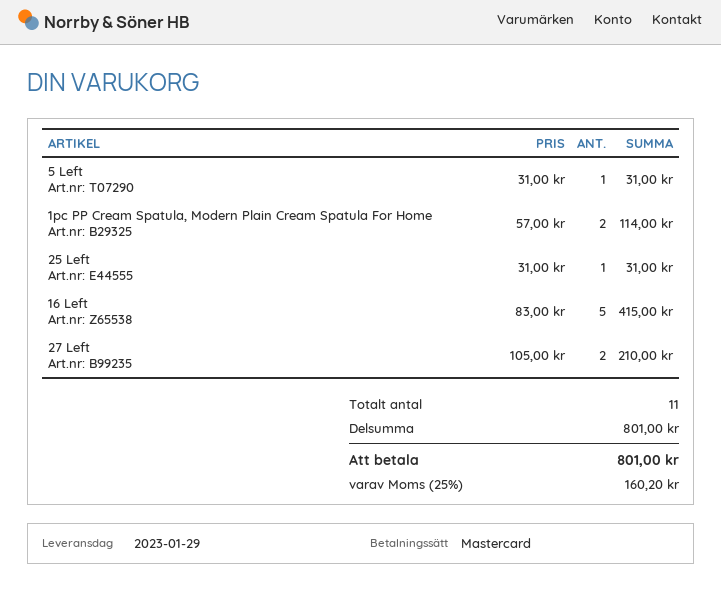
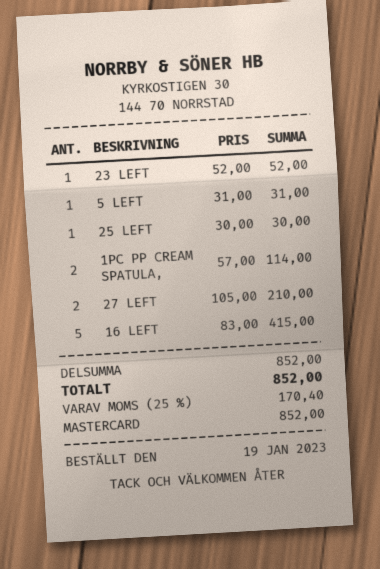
25 Left: 1 x 31.00 = 31.00 -> 1 x 30.00 = 30.00
23 LEFT: none -> 1 x 52.00 = 52.00
subtotal: 801.00 -> 852.00
tax: 25% = 160.20 -> 25% = 170.40
total: 801.00 -> 852.00

